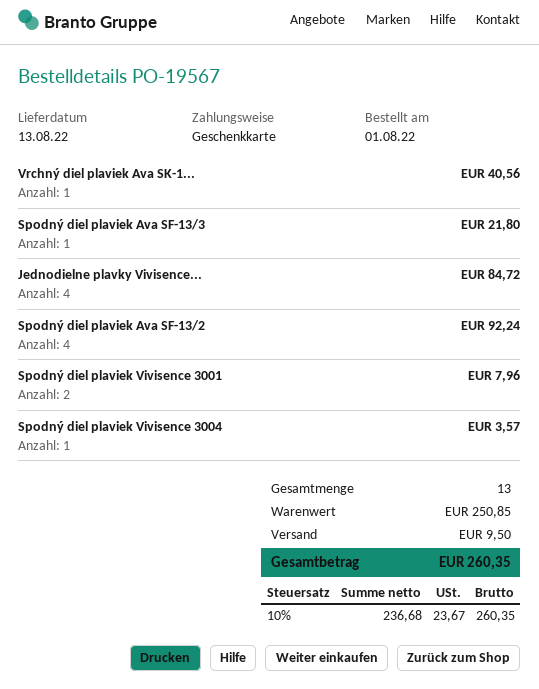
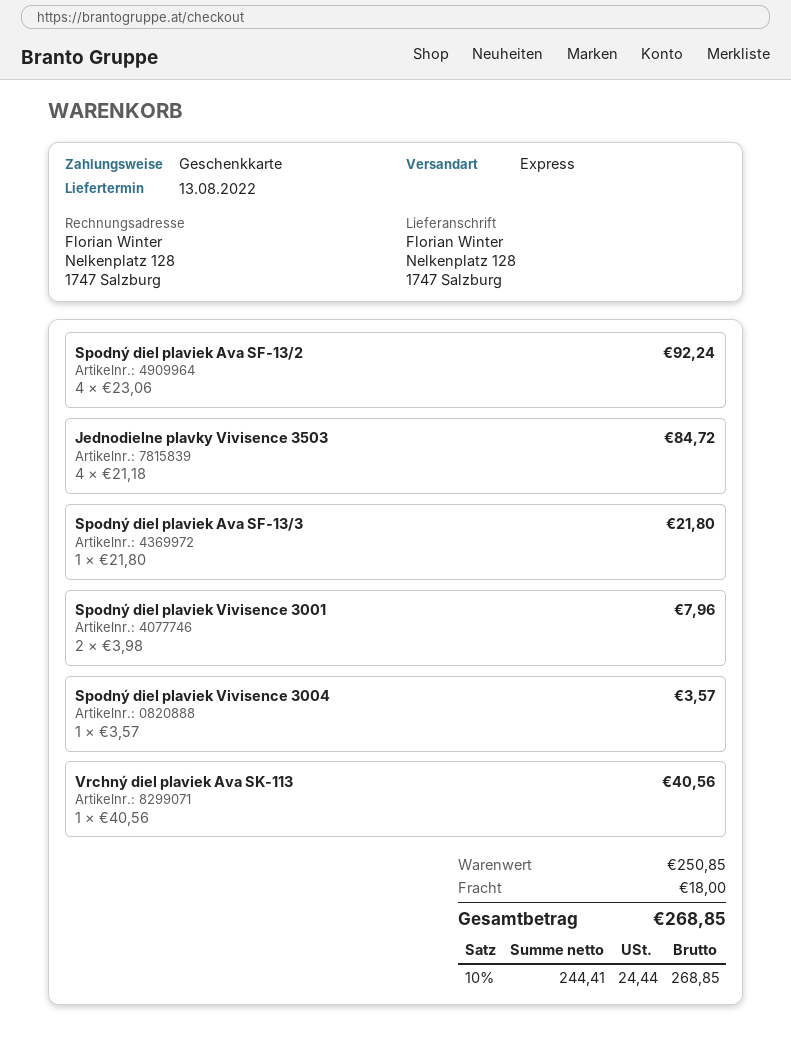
shipping: 9.50 -> 18.00
net: 236.68 -> 244.41
tax: 10% = 23.67 -> 10% = 24.44
total: 260.35 -> 268.85

